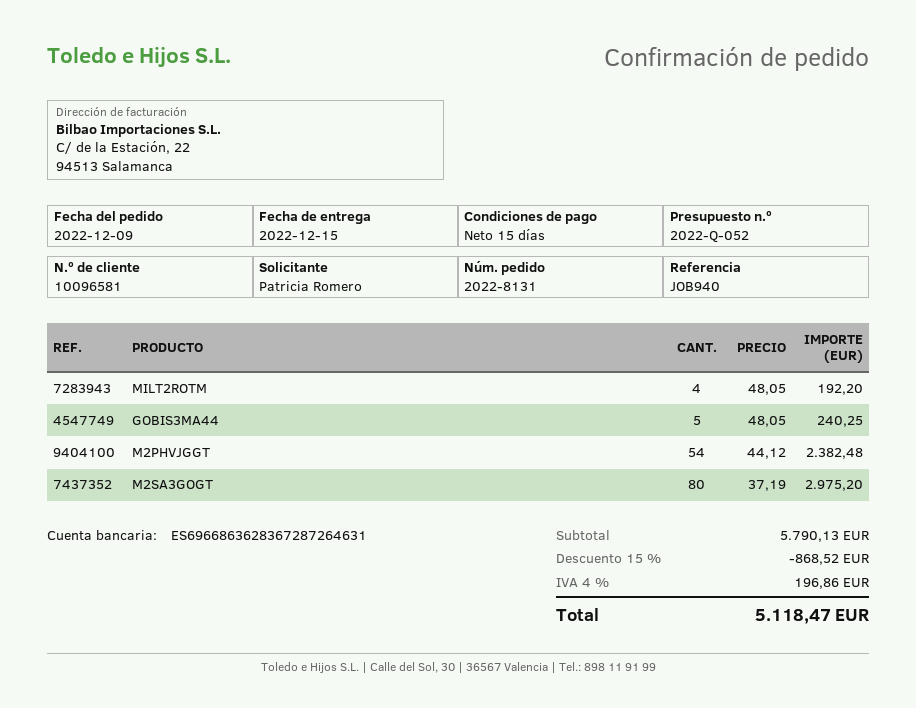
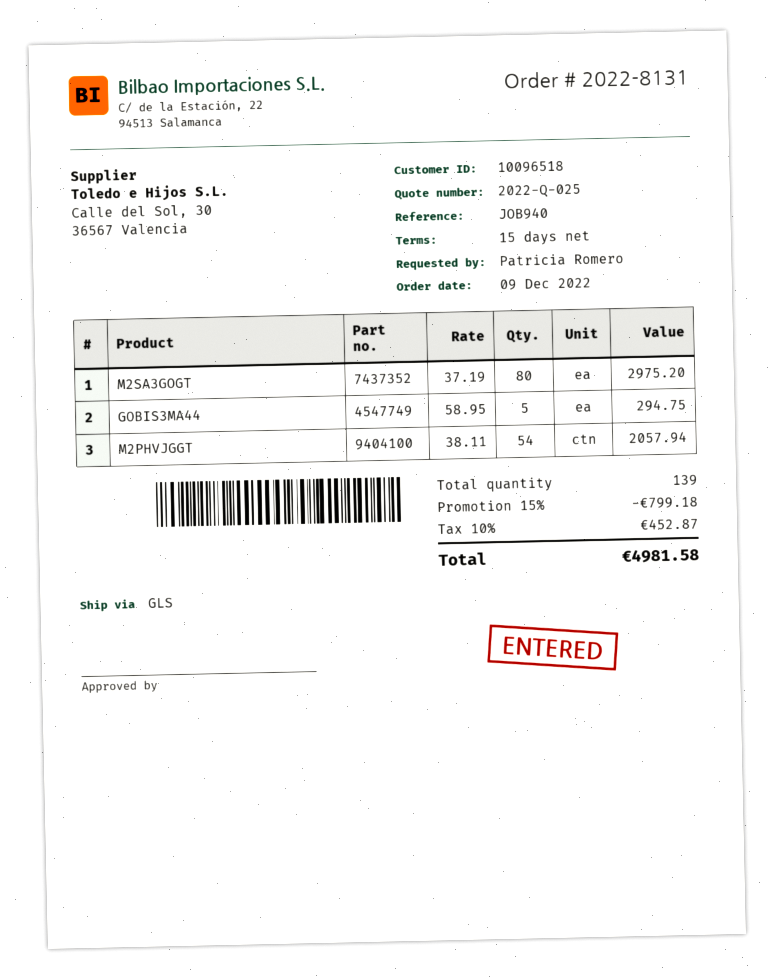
quote number: 2022-Q-052 -> 2022-Q-025
customer number: 10096581 -> 10096518
MILT2ROTM: 4 x 48.05 = 192.20 -> none
GOBIS3MA44: 5 x 48.05 = 240.25 -> 5 x 58.95 = 294.75
M2PHVJGGT: 54 x 44.12 = 2382.48 -> 54 x 38.11 = 2057.94
discount: 15% = 868.52 -> 15% = 799.18
tax: 4% = 196.86 -> 10% = 452.87
total: 5118.47 -> 4981.58

